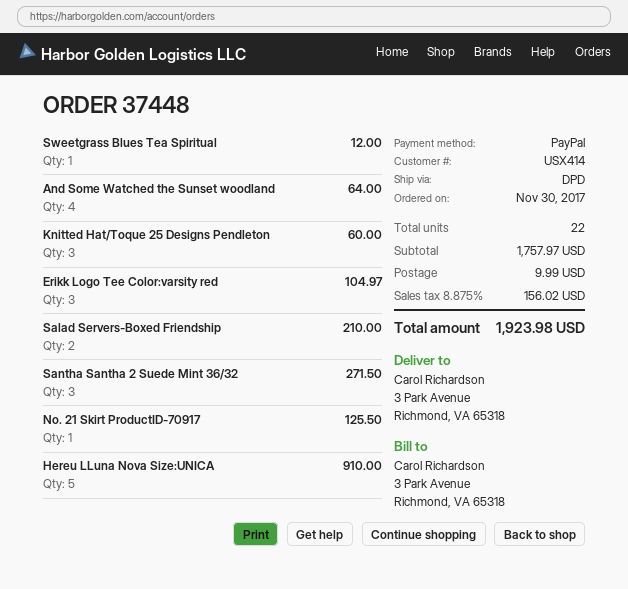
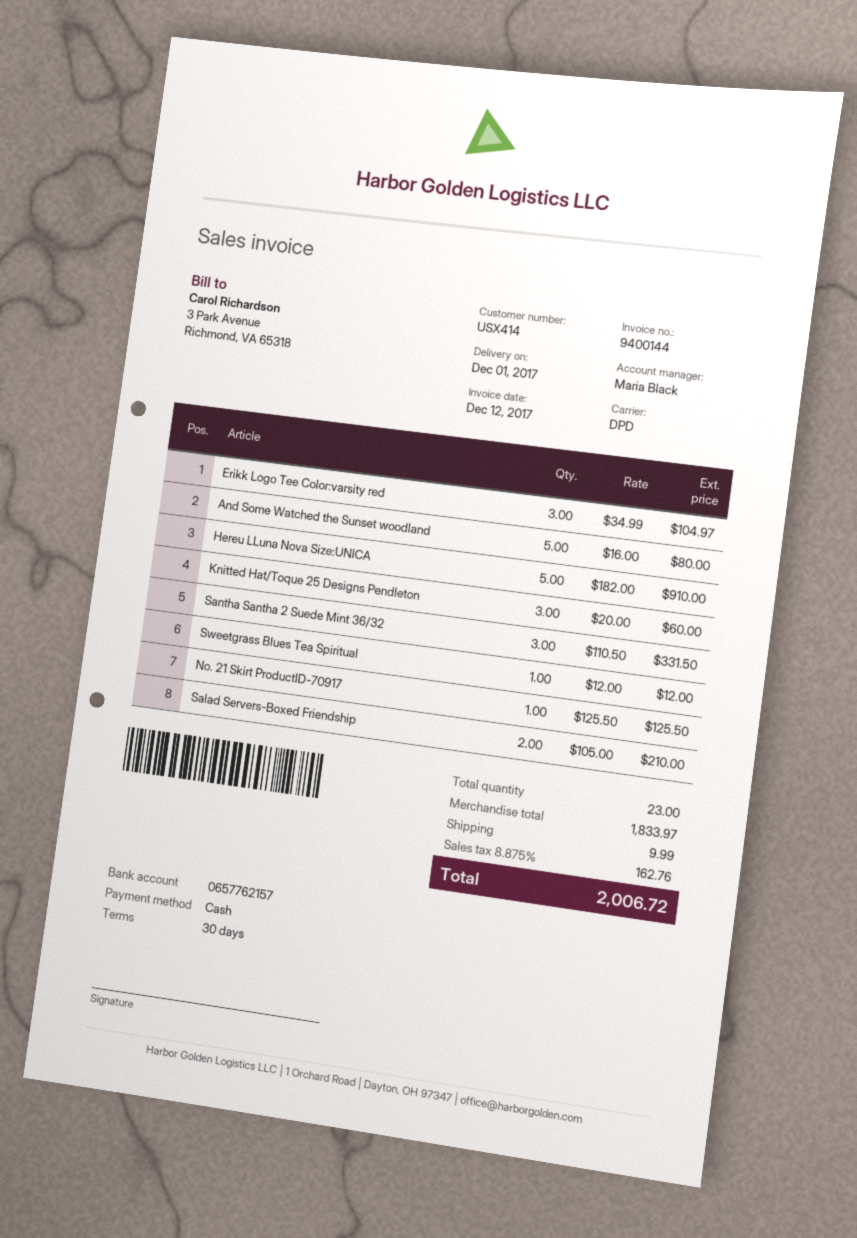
payment method: PayPal -> cash
And Some Watched the Sunset woodland: 4 for 64.00 -> 5 for 80.00
Santha Santha 2 Suede Mint 36/32: 3 for 271.50 -> 3 for 331.50
total quantity: 22 -> 23
subtotal: 1757.97 -> 1833.97
tax: 8.875% = 156.02 -> 8.875% = 162.76
total: 1923.98 -> 2006.72

